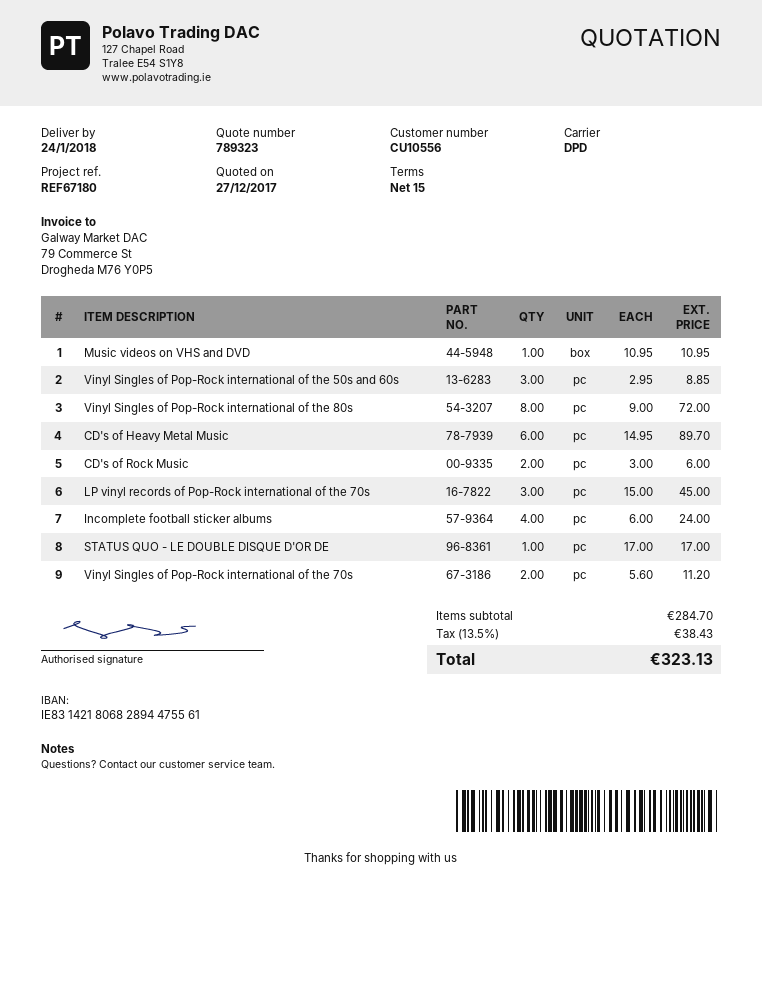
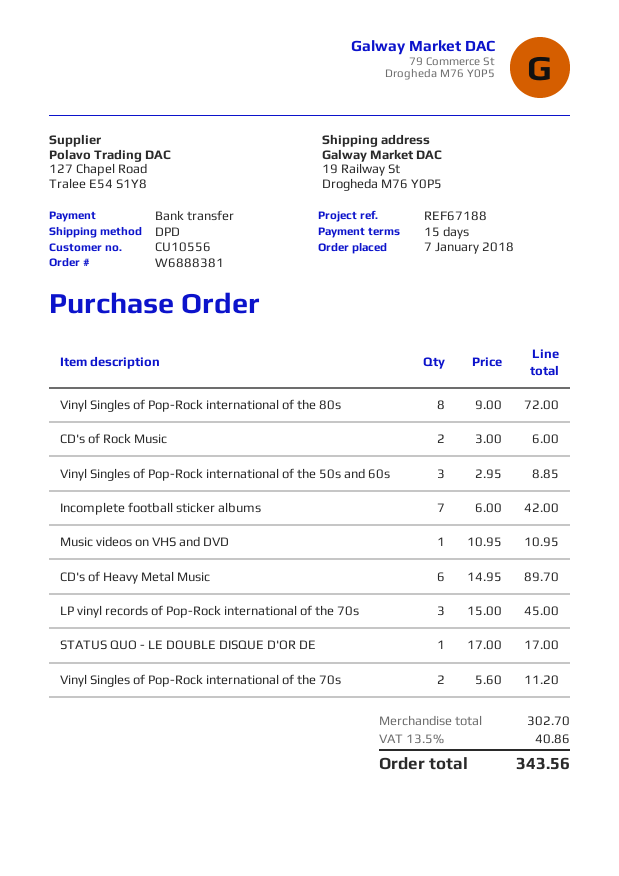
reference: REF67180 -> REF67188
Incomplete football sticker albums: 4 x 6.00 = 24.00 -> 7 x 6.00 = 42.00
subtotal: 284.70 -> 302.70
tax: 13.5% = 38.43 -> 13.5% = 40.86
total: 323.13 -> 343.56

